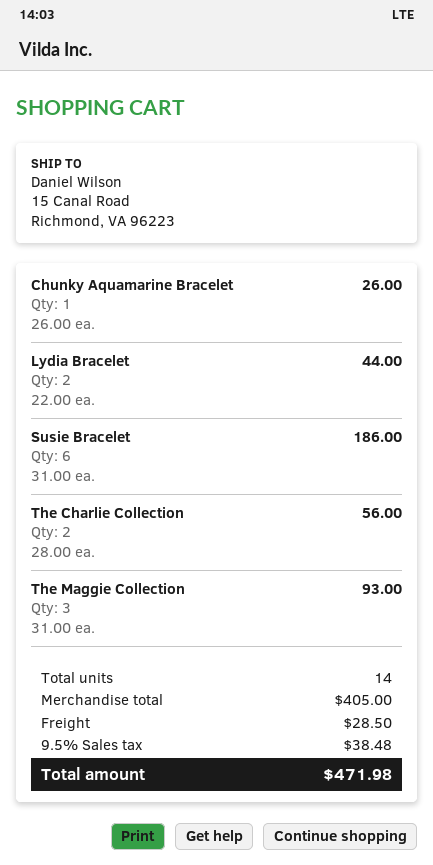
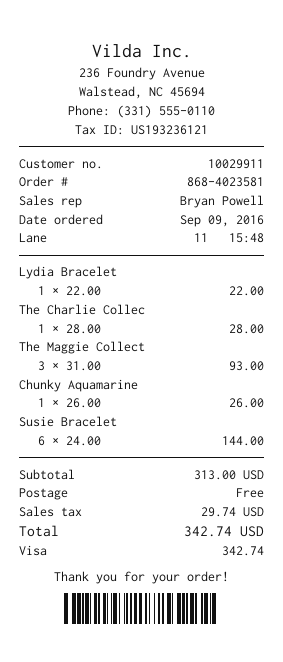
Lydia Bracelet: 2 x 22.00 = 44.00 -> 1 x 22.00 = 22.00
Susie Bracelet: 6 x 31.00 = 186.00 -> 6 x 24.00 = 144.00
The Charlie Collection: 2 x 28.00 = 56.00 -> 1 x 28.00 = 28.00
subtotal: 405.00 -> 313.00
shipping: 28.50 -> 0.00
tax: 38.48 -> 29.74
total: 471.98 -> 342.74

